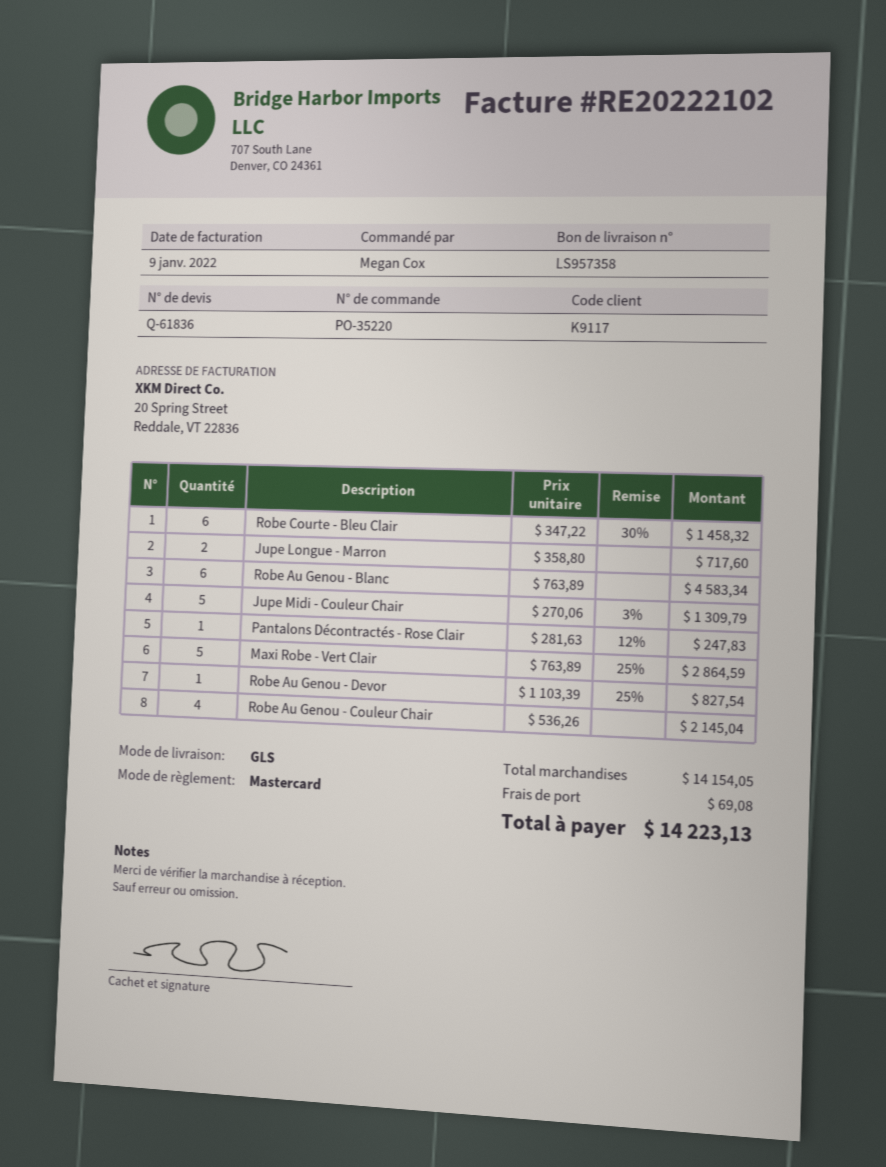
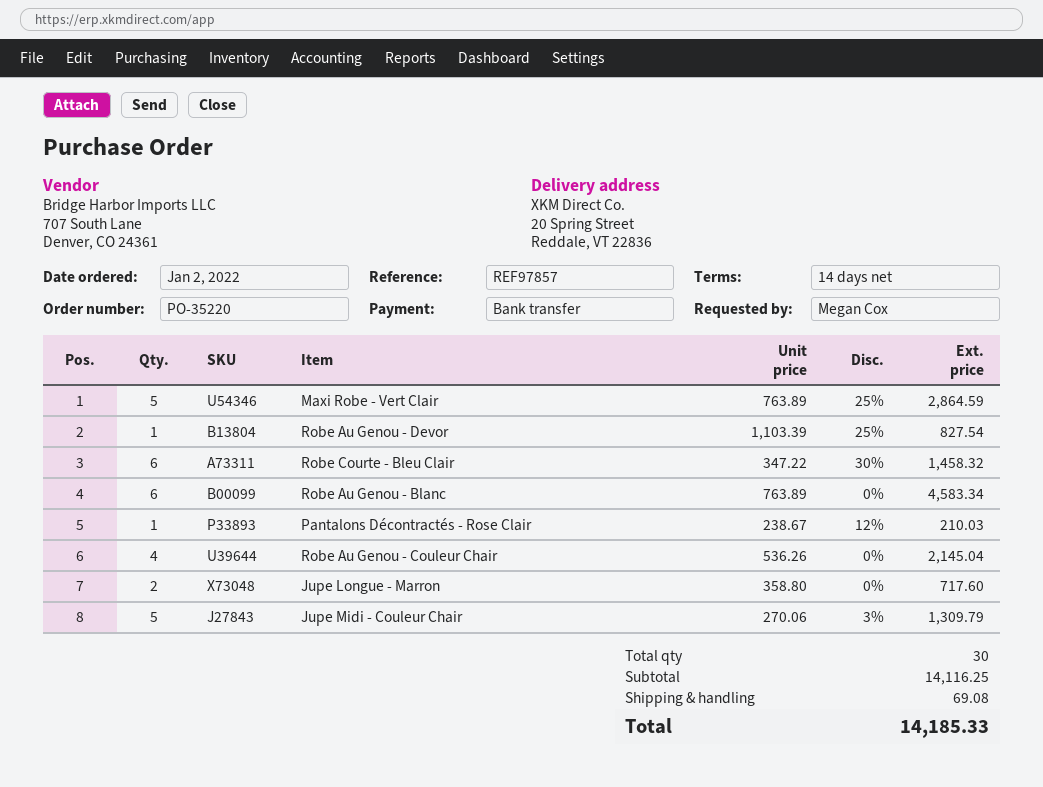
payment method: Mastercard -> bank transfer
Pantalons Décontractés - Rose Clair: 1 x 281.63 - 12% = 247.83 -> 1 x 238.67 - 12% = 210.03
subtotal: 14154.05 -> 14116.25
total: 14223.13 -> 14185.33

